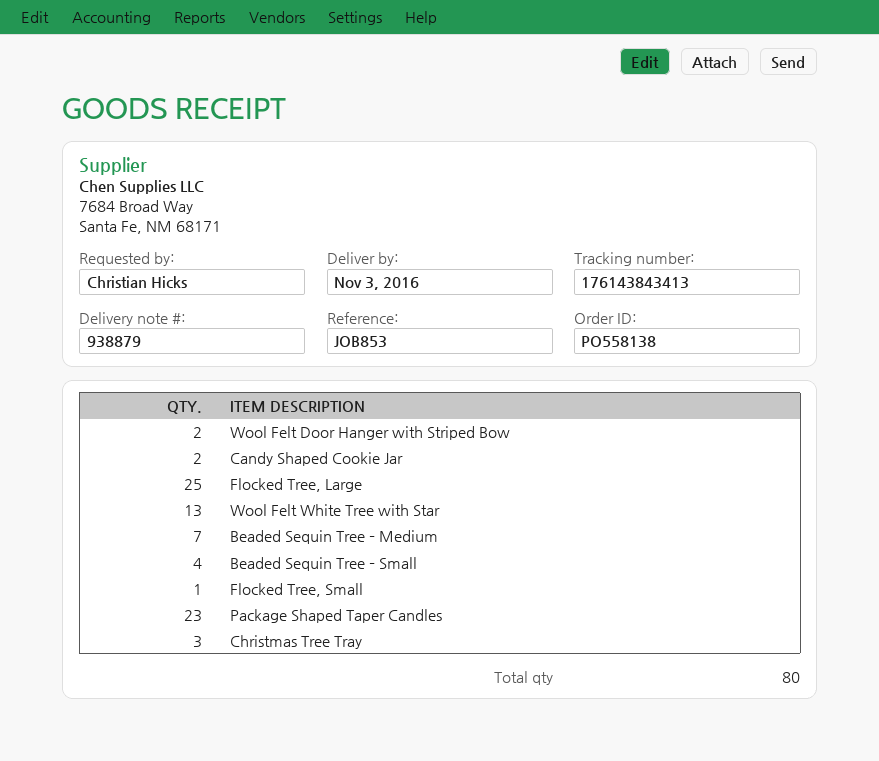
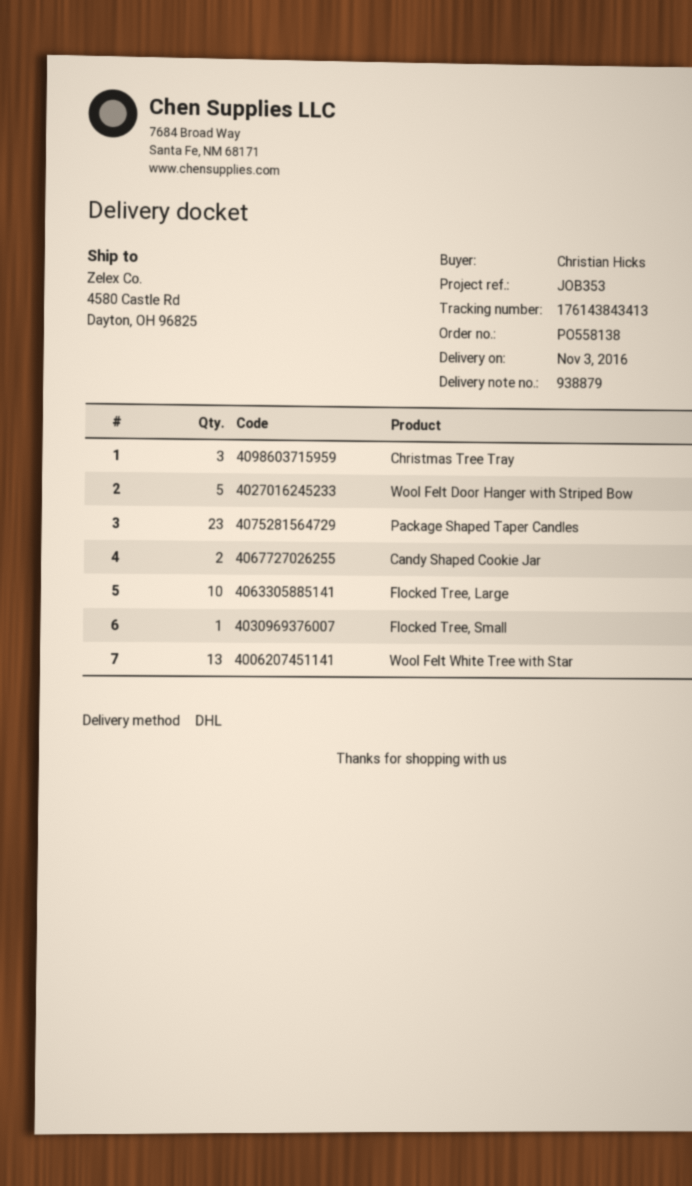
reference: JOB853 -> JOB353
Wool Felt Door Hanger with Striped Bow: 2 -> 5
Flocked Tree, Large: 25 -> 10
Beaded Sequin Tree – Medium: 7 -> none
Beaded Sequin Tree – Small: 4 -> none

